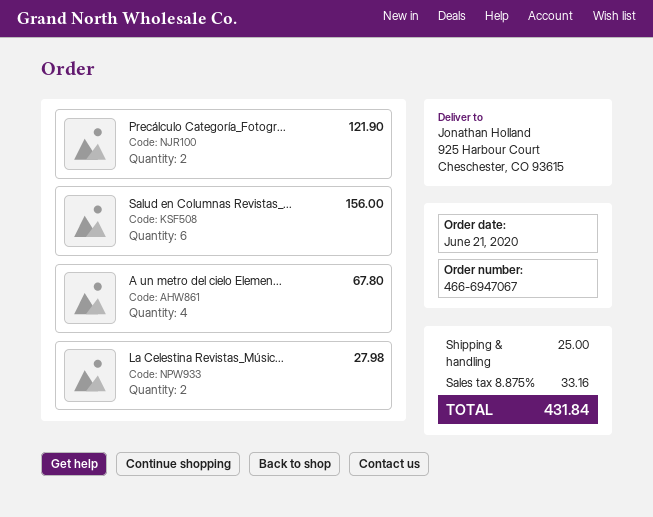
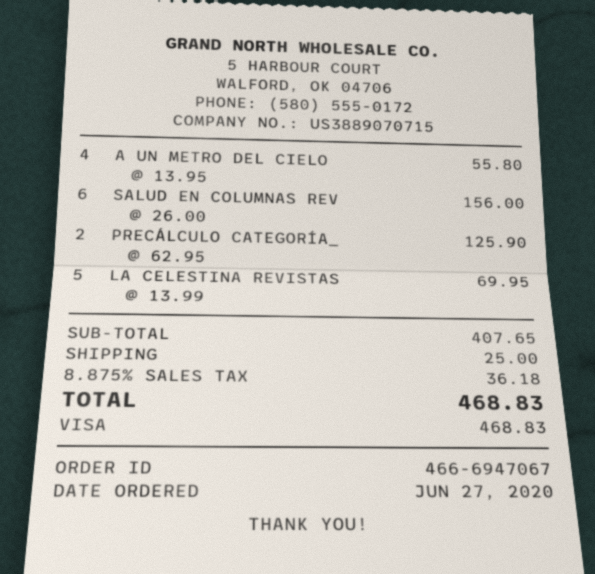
order date: 2020-06-21 -> 2020-06-27
Precálculo Categoría_Fotogr...: 2 for 121.90 -> 2 for 125.90
A un metro del cielo Elemen...: 4 for 67.80 -> 4 for 55.80
La Celestina Revistas_Músic...: 2 for 27.98 -> 5 for 69.95
tax: 8.875% = 33.16 -> 8.875% = 36.18
total: 431.84 -> 468.83

